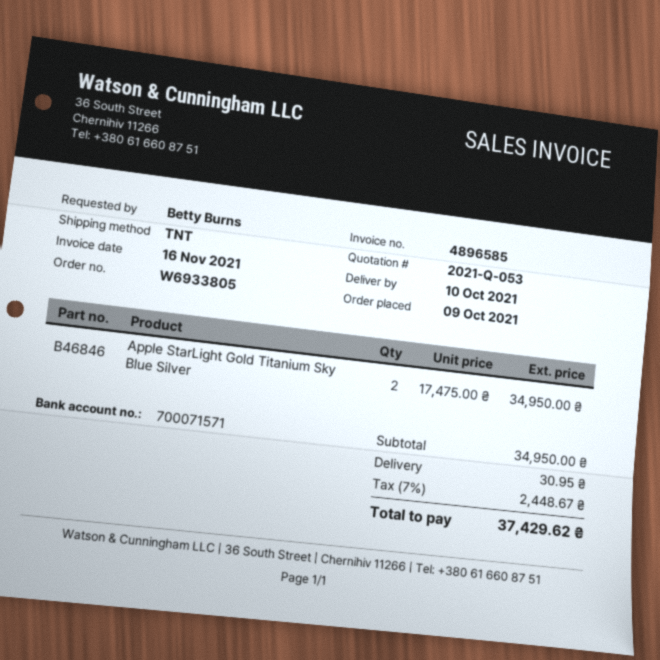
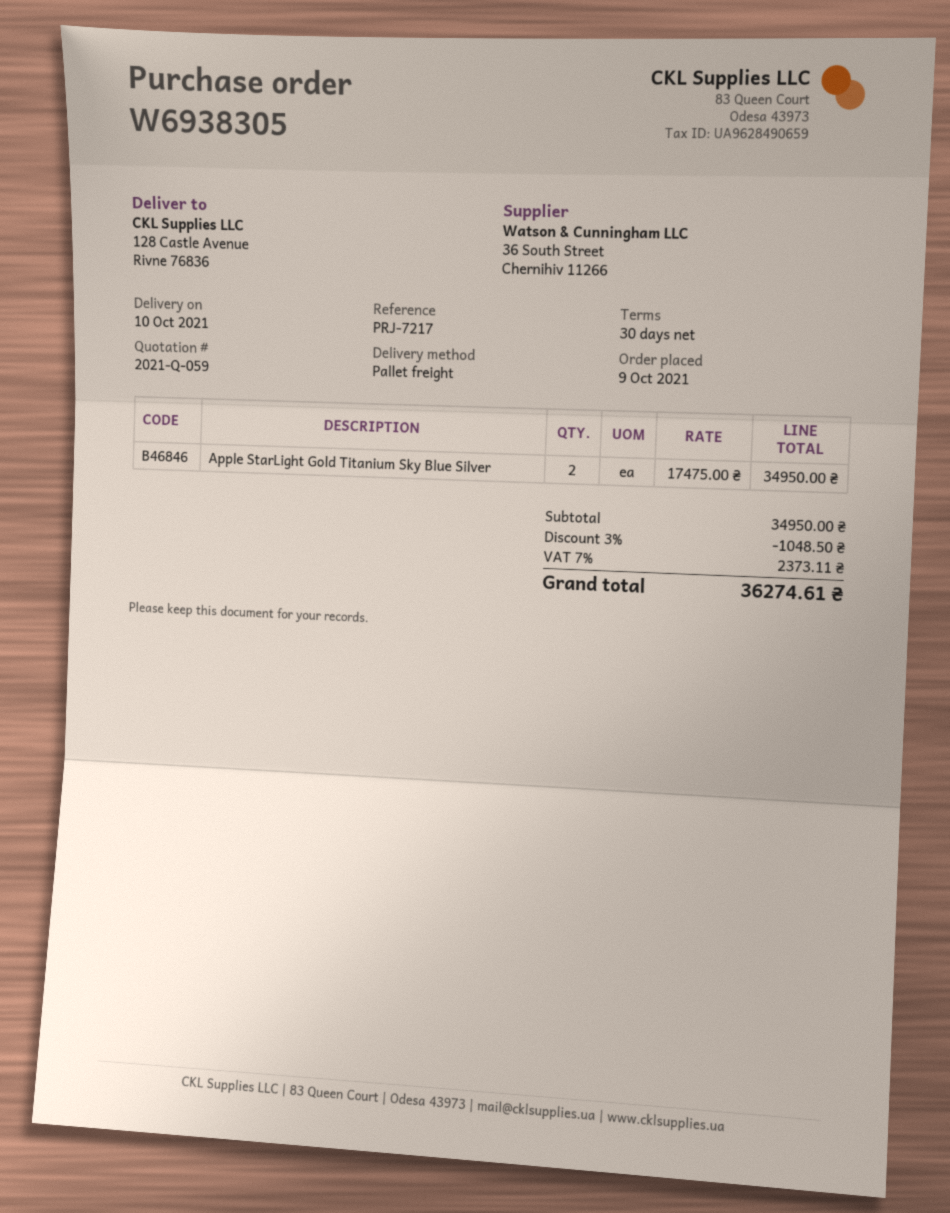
quote number: 2021-Q-053 -> 2021-Q-059
order number: W6933805 -> W6938305
shipping method: TNT -> pallet freight
discount: none -> 3% = 1048.50
shipping: 30.95 -> none
tax: 7% = 2448.67 -> 7% = 2373.11
total: 37429.62 -> 36274.61

